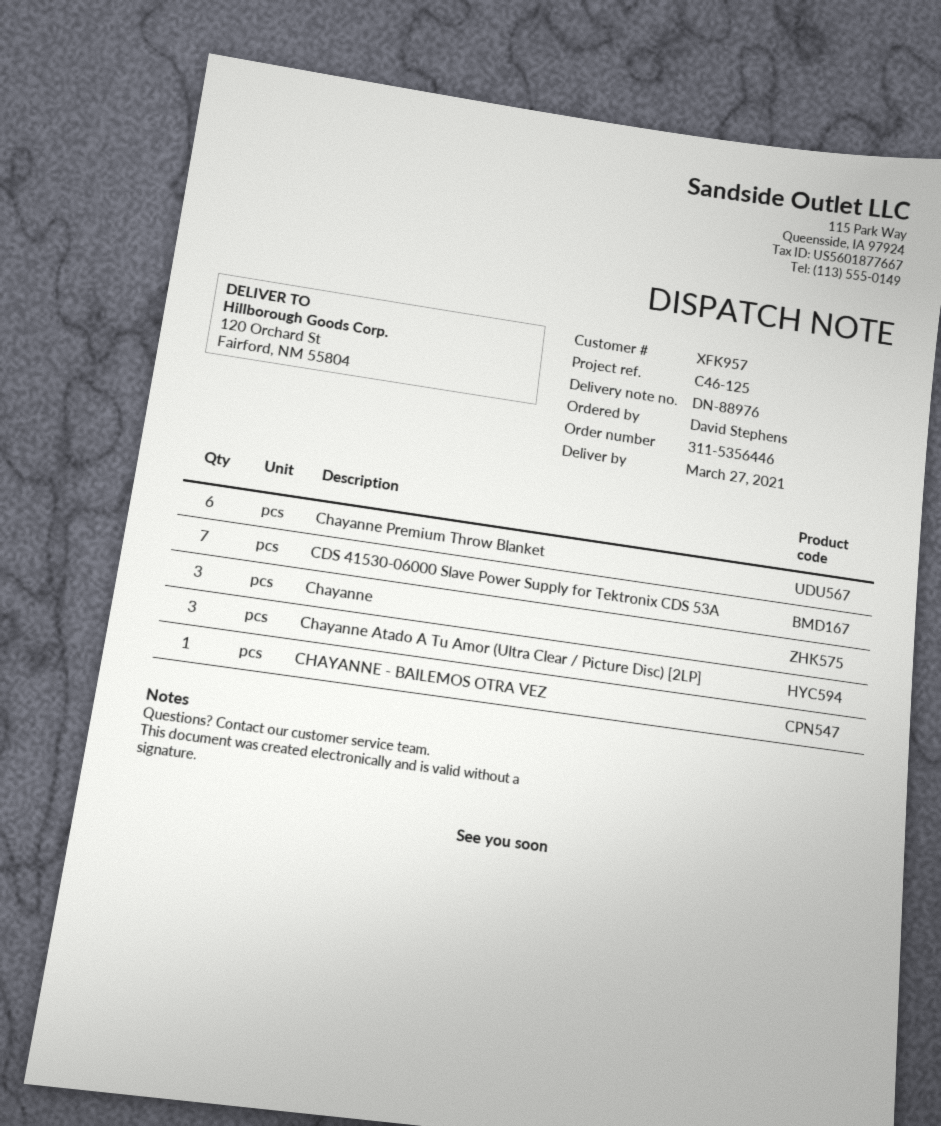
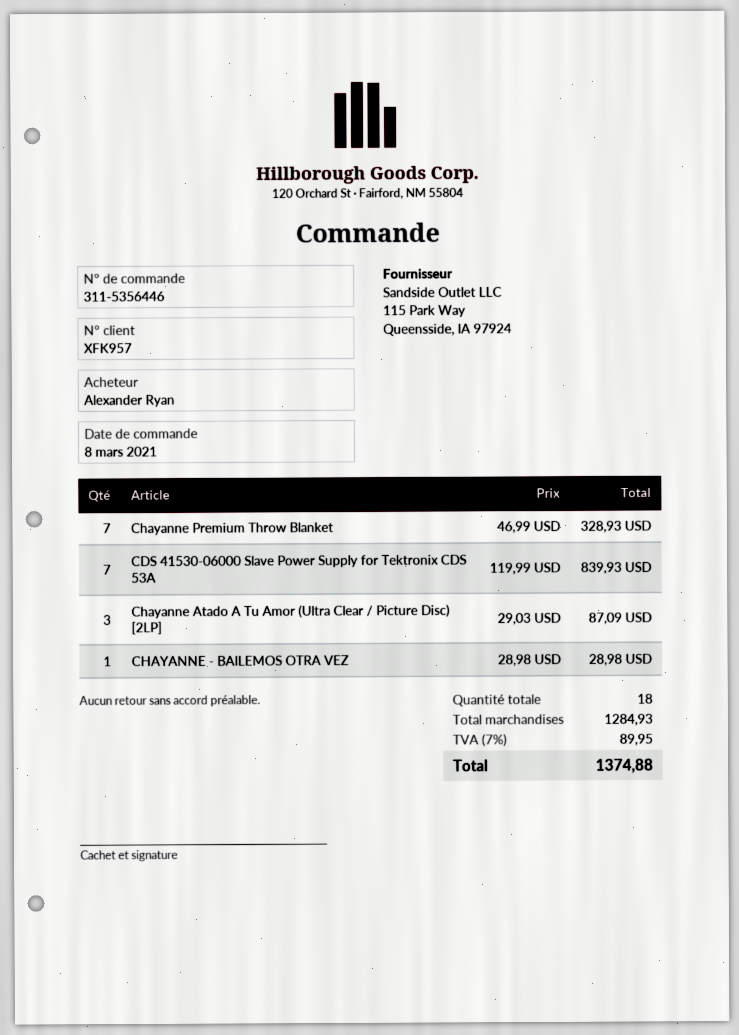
ordered by: David Stephens -> Alexander Ryan
Chayanne Premium Throw Blanket: 6 -> 7
Chayanne: 3 -> none

